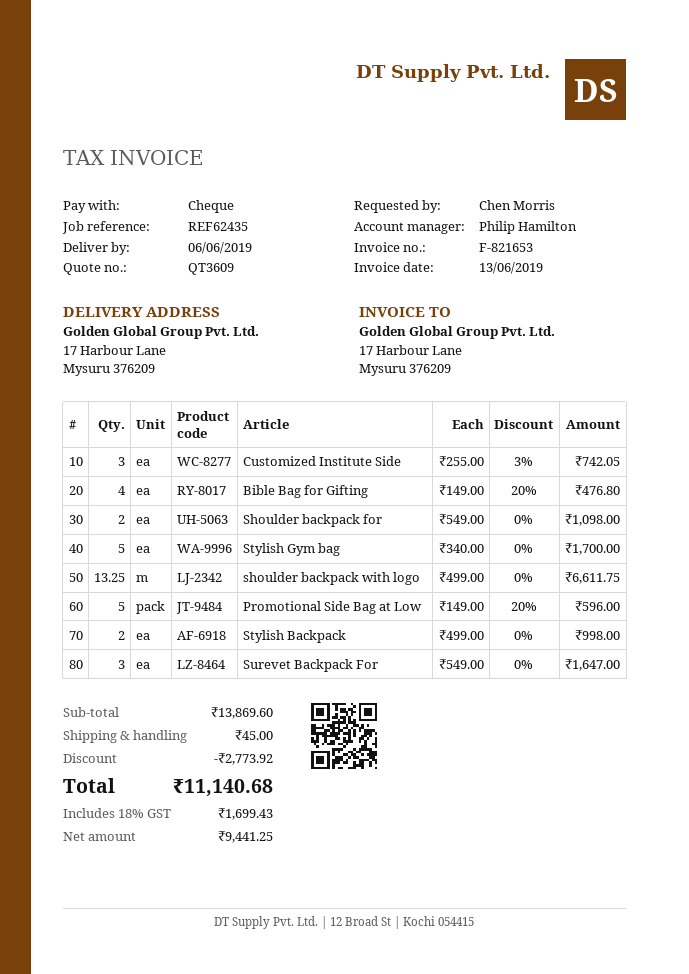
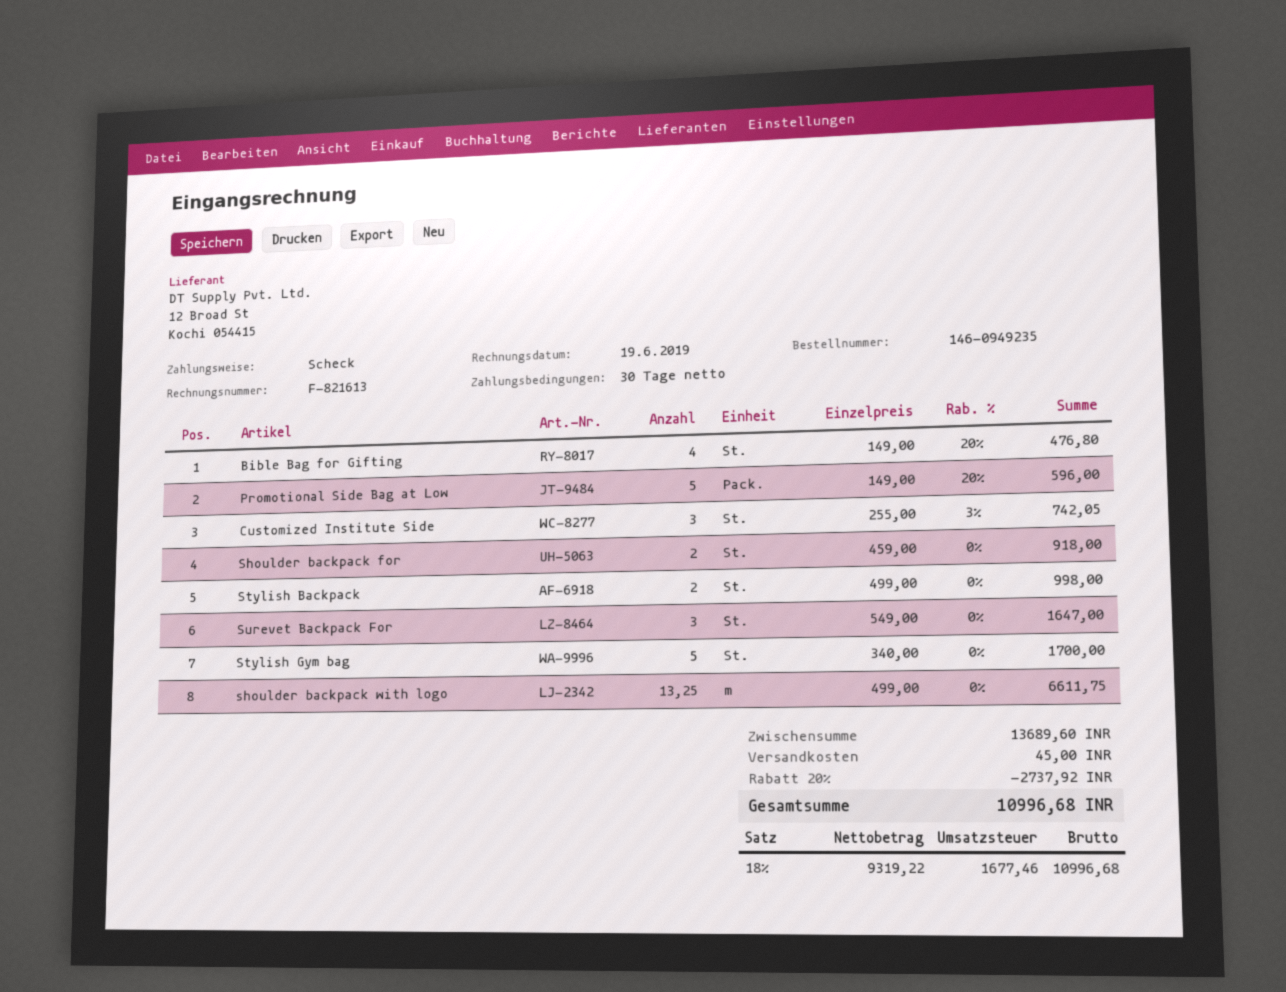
invoice number: F-821653 -> F-821613
invoice date: 2019-06-13 -> 2019-06-19
Shoulder backpack for: 2 x 549.00 = 1098.00 -> 2 x 459.00 = 918.00
subtotal: 13869.60 -> 13689.60
discount: 2773.92 -> 2737.92
net: 9441.25 -> 9319.22
tax: 18% = 1699.43 -> 18% = 1677.46
total: 11140.68 -> 10996.68

